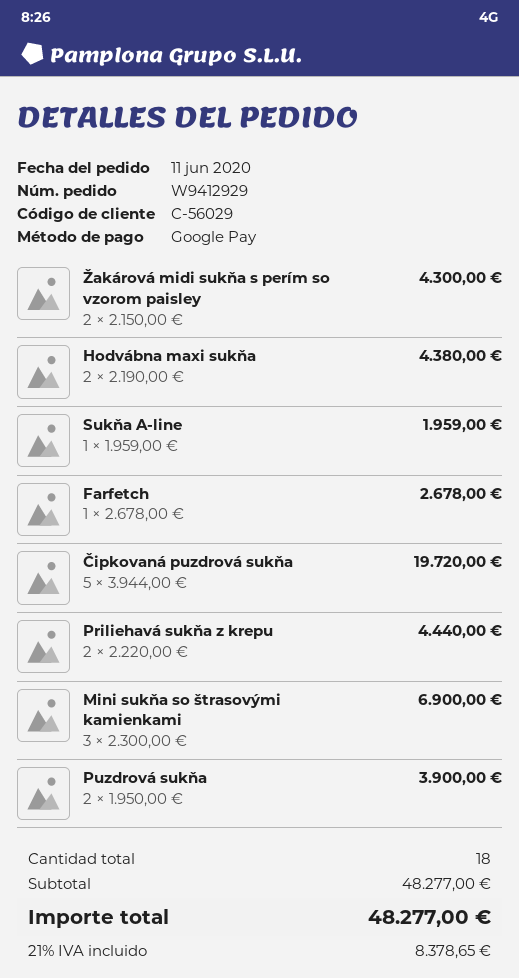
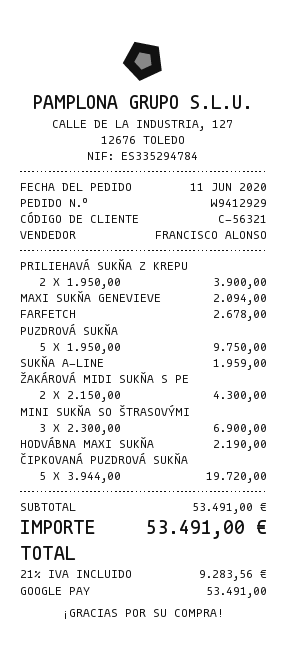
customer number: C-56029 -> C-56321
Hodvábna maxi sukňa: 2 x 2190.00 = 4380.00 -> 1 x 2190.00 = 2190.00
Priliehavá sukňa z krepu: 2 x 2220.00 = 4440.00 -> 2 x 1950.00 = 3900.00
Puzdrová sukňa: 2 x 1950.00 = 3900.00 -> 5 x 1950.00 = 9750.00
MAXI SUKŇA GENEVIEVE: none -> 1 x 2094.00 = 2094.00
subtotal: 48277.00 -> 53491.00
tax: 21% = 8378.65 -> 21% = 9283.56
total: 48277.00 -> 53491.00

